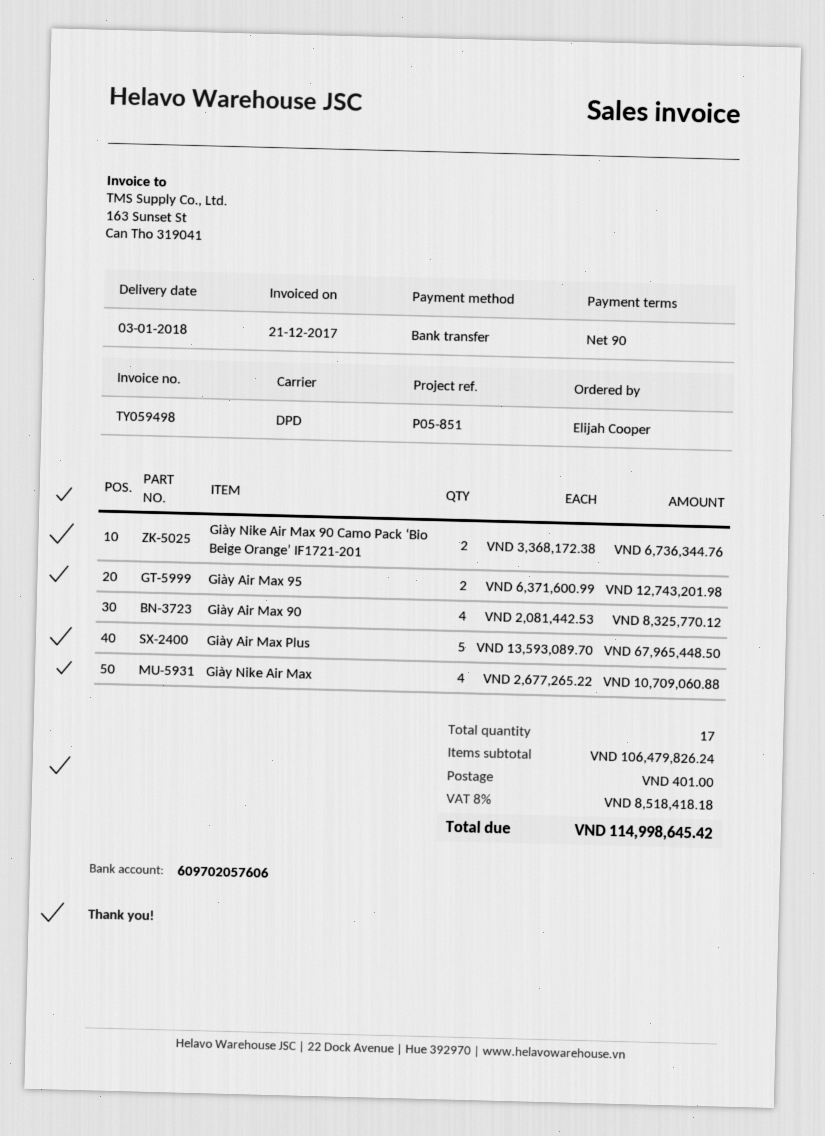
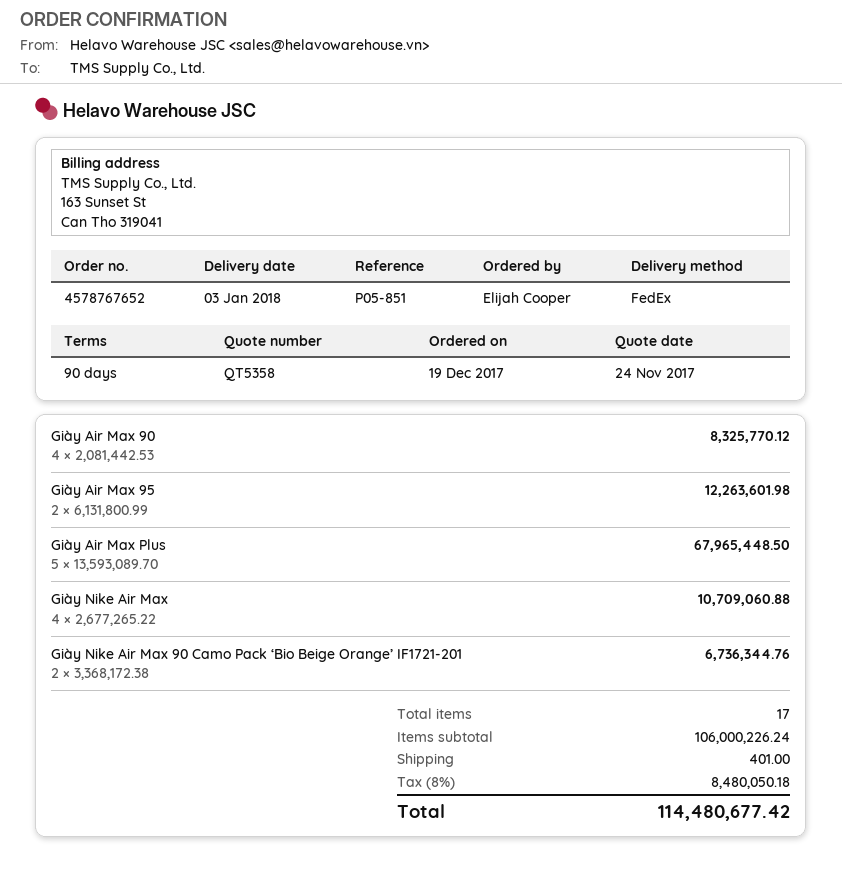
shipping method: DPD -> FedEx
Giày Air Max 95: 2 x 6371600.99 = 12743201.98 -> 2 x 6131800.99 = 12263601.98
subtotal: 106479826.24 -> 106000226.24
tax: 8% = 8518418.18 -> 8% = 8480050.18
total: 114998645.42 -> 114480677.42

